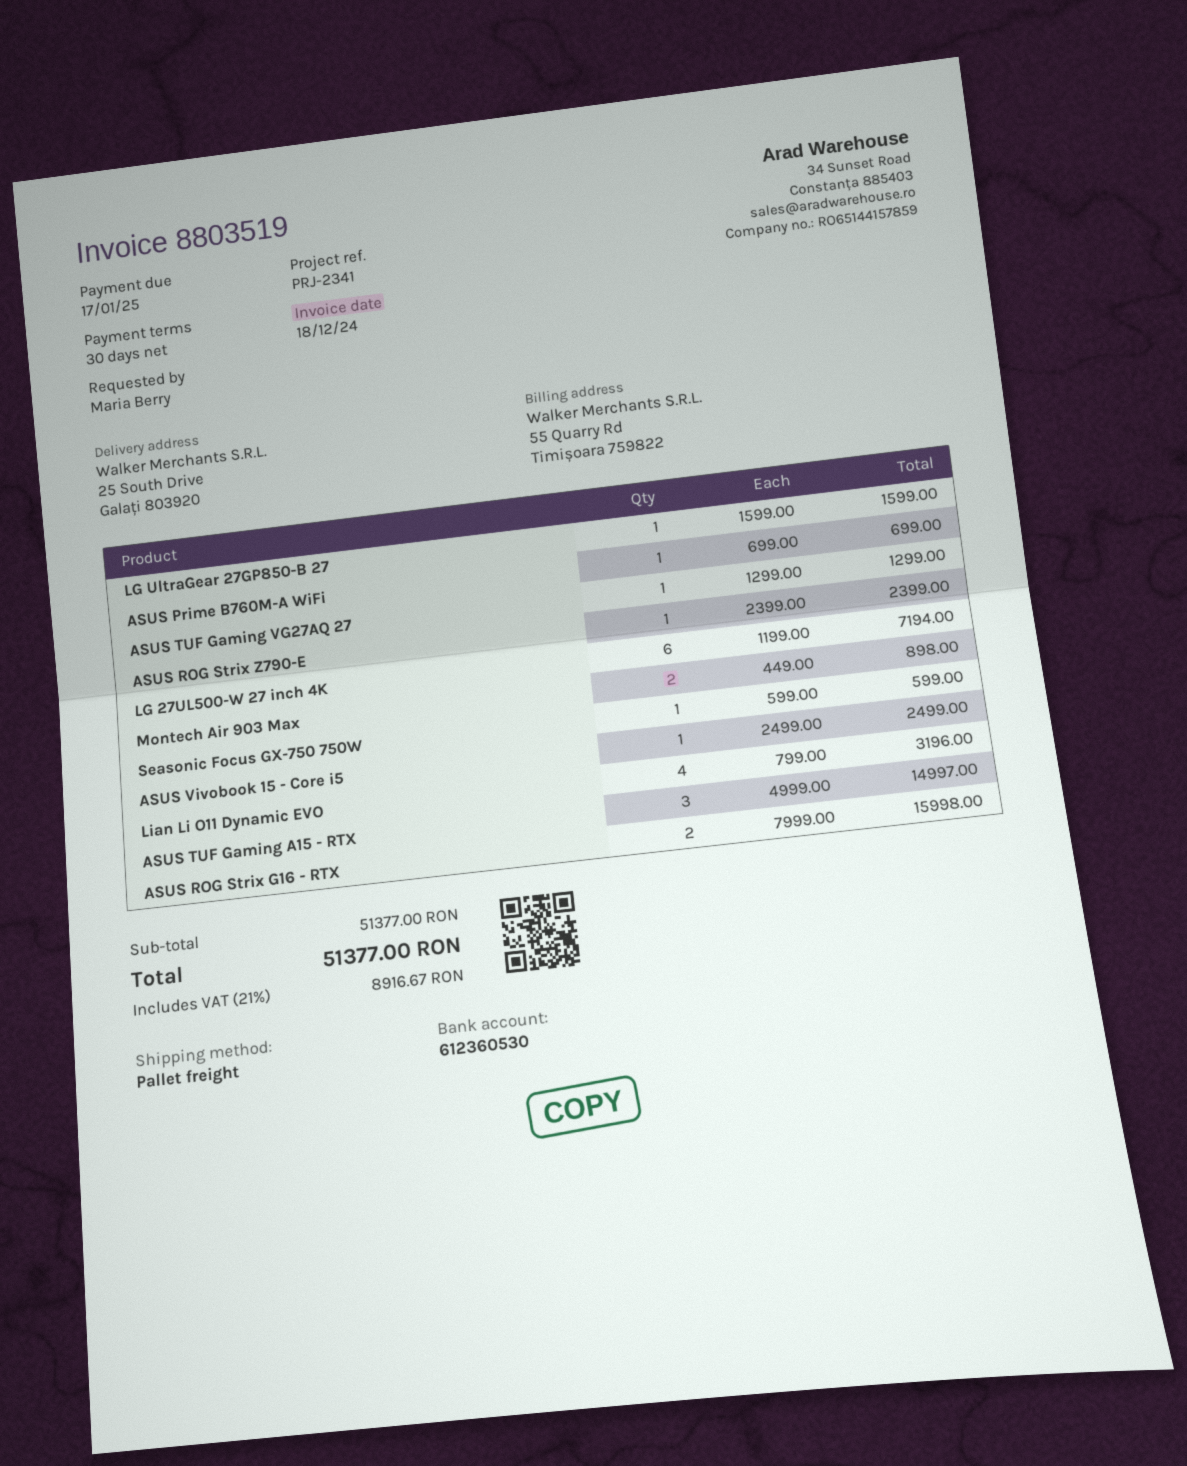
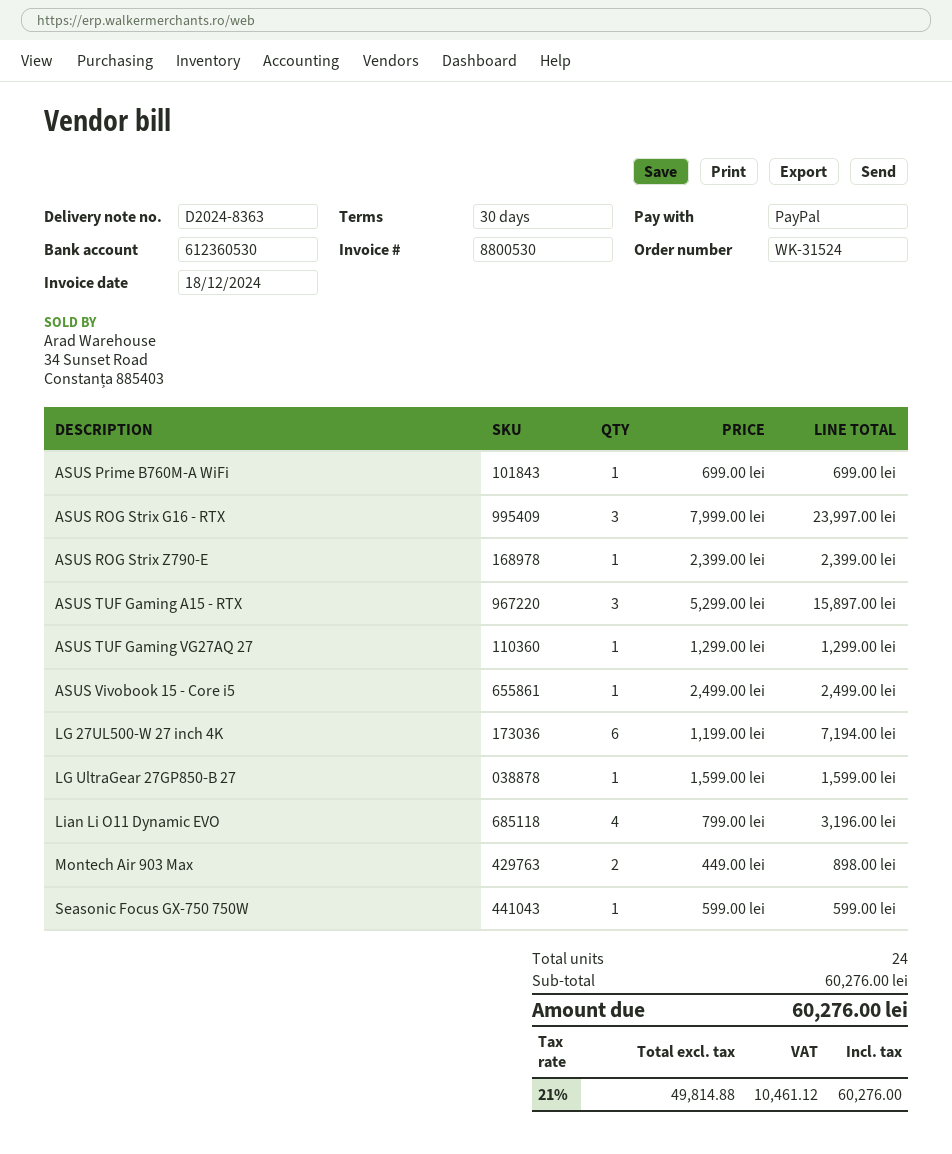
invoice number: 8803519 -> 8800530
ASUS TUF Gaming A15 - RTX: 3 x 4999.00 = 14997.00 -> 3 x 5299.00 = 15897.00
ASUS ROG Strix G16 - RTX: 2 x 7999.00 = 15998.00 -> 3 x 7999.00 = 23997.00
subtotal: 51377.00 -> 60276.00
tax: 21% = 8916.67 -> 21% = 10461.12
total: 51377.00 -> 60276.00

